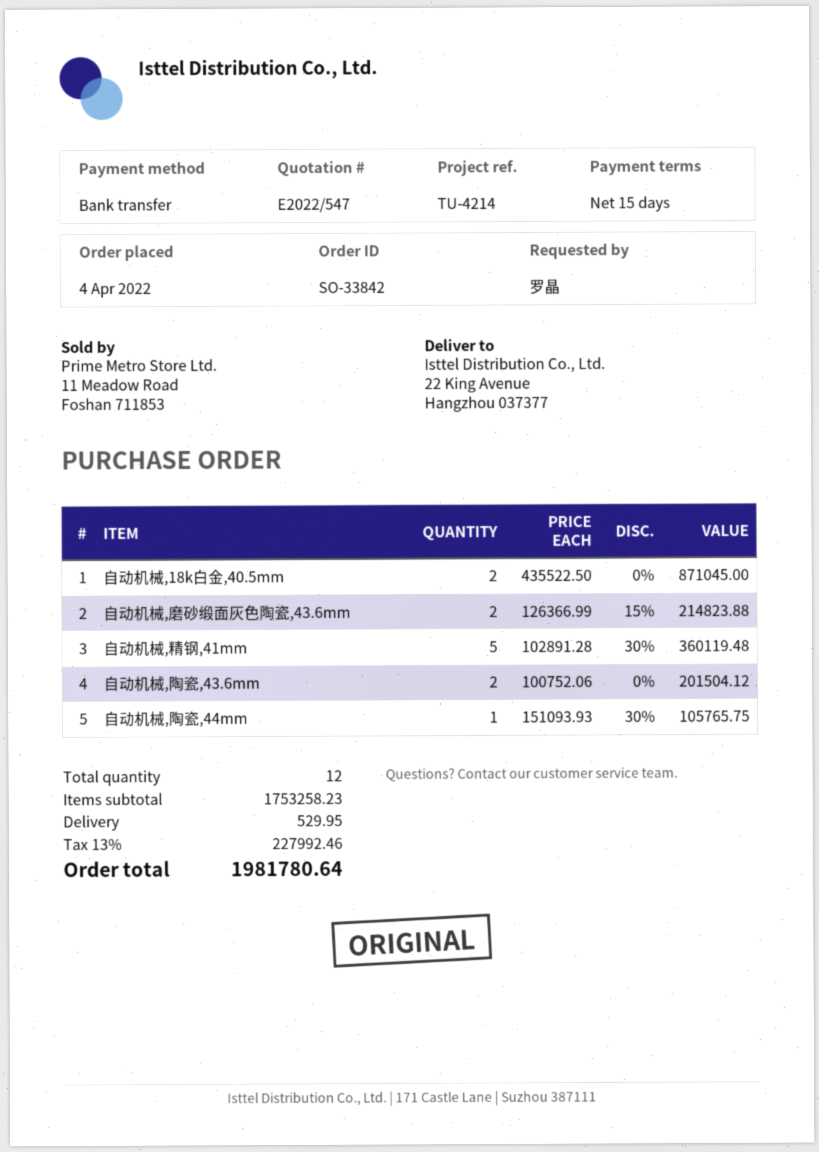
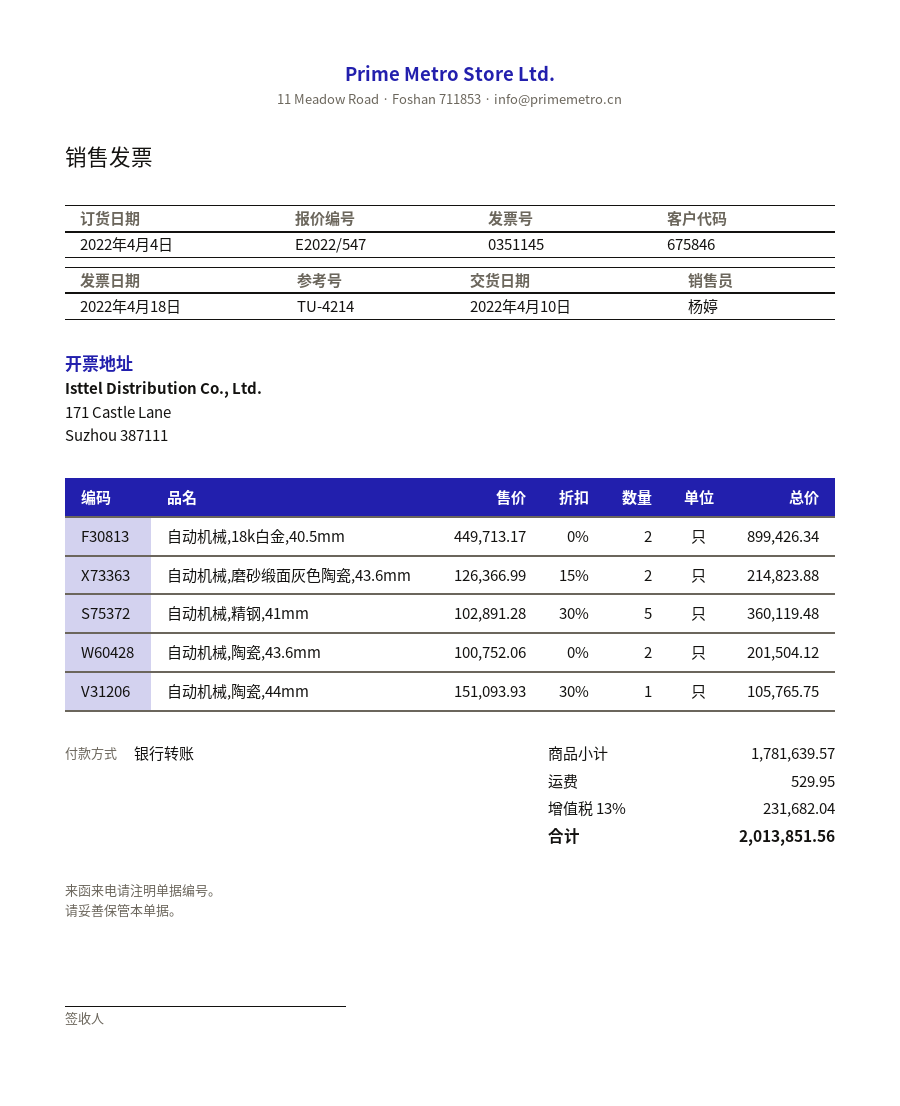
自动机械,18k白金,40.5mm: 2 x 435522.50 = 871045.00 -> 2 x 449713.17 = 899426.34
subtotal: 1753258.23 -> 1781639.57
tax: 13% = 227992.46 -> 13% = 231682.04
total: 1981780.64 -> 2013851.56

